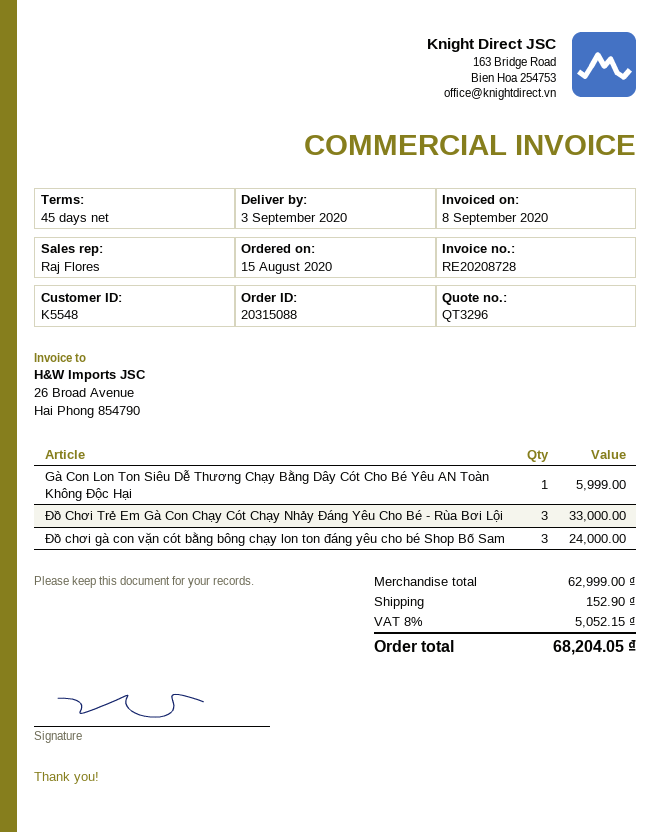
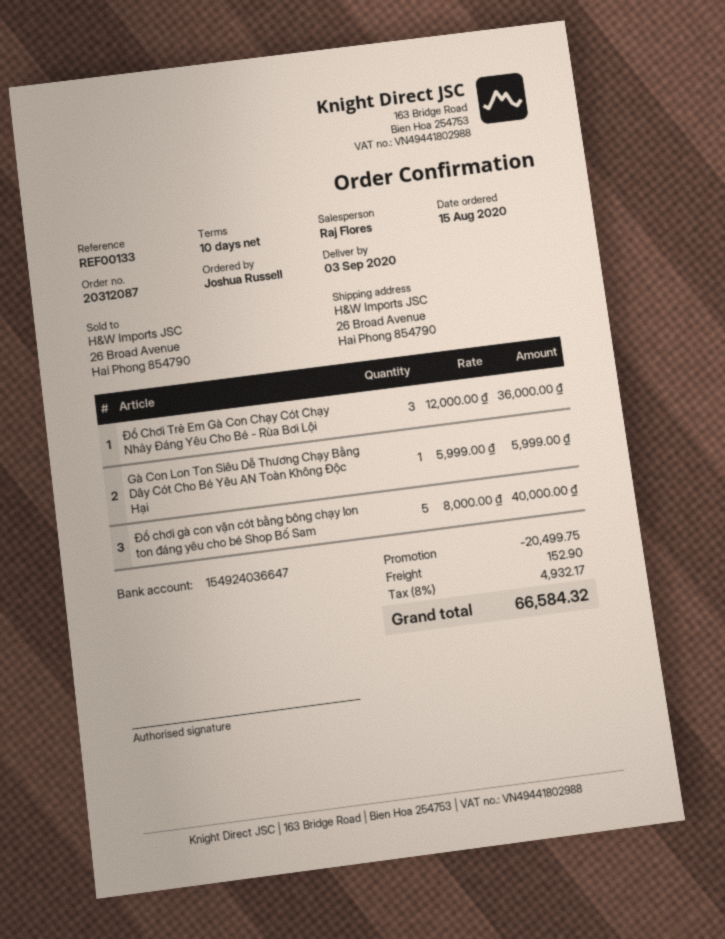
order number: 20315088 -> 20312087
payment terms: 45 days -> 10 days
Đồ Chơi Trẻ Em Gà Con Chạy Cót Chạy Nhảy Đáng Yêu Cho Bé - Rùa Bơi Lội: 3 for 33000.00 -> 3 for 36000.00
Đồ chơi gà con vặn cót bằng bông chạy lon ton đáng yêu cho bé Shop Bố Sam: 3 for 24000.00 -> 5 for 40000.00
discount: none -> 20499.75
tax: 8% = 5052.15 -> 8% = 4932.17
total: 68204.05 -> 66584.32

